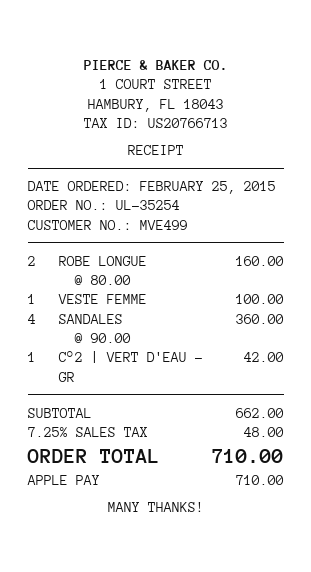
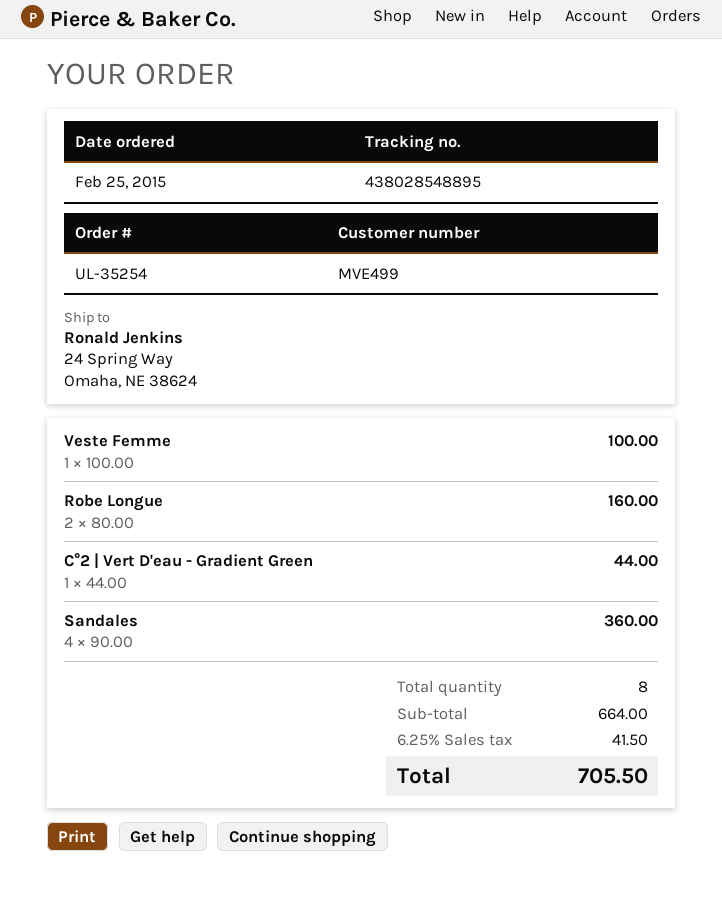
C°2 | VERT D'EAU - GR: 1 x 42.00 = 42.00 -> 1 x 44.00 = 44.00
subtotal: 662.00 -> 664.00
tax: 7.25% = 48.00 -> 6.25% = 41.50
total: 710.00 -> 705.50

